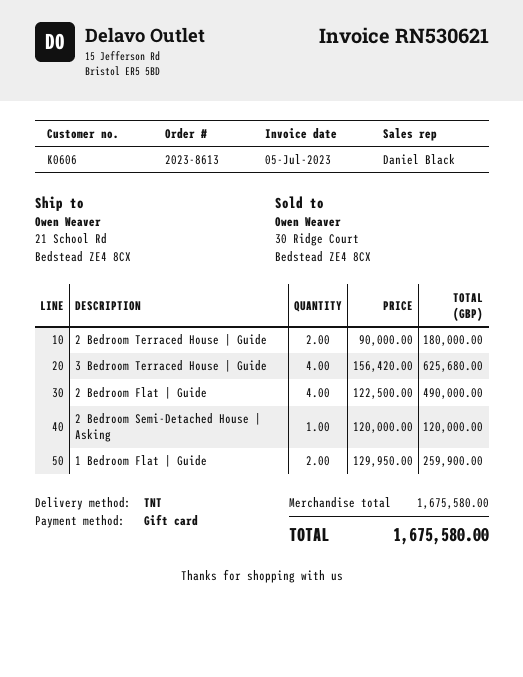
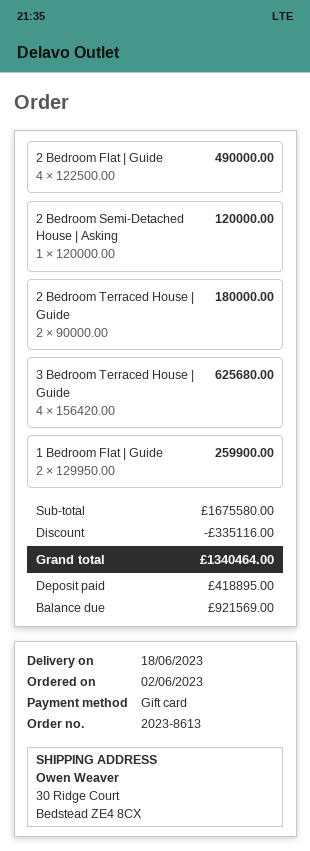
ship to: 21 School Rd, Bedstead ZE4 8CX -> 30 Ridge Court, Bedstead ZE4 8CX
discount: none -> 335116.00
total: 1675580.00 -> 1340464.00

